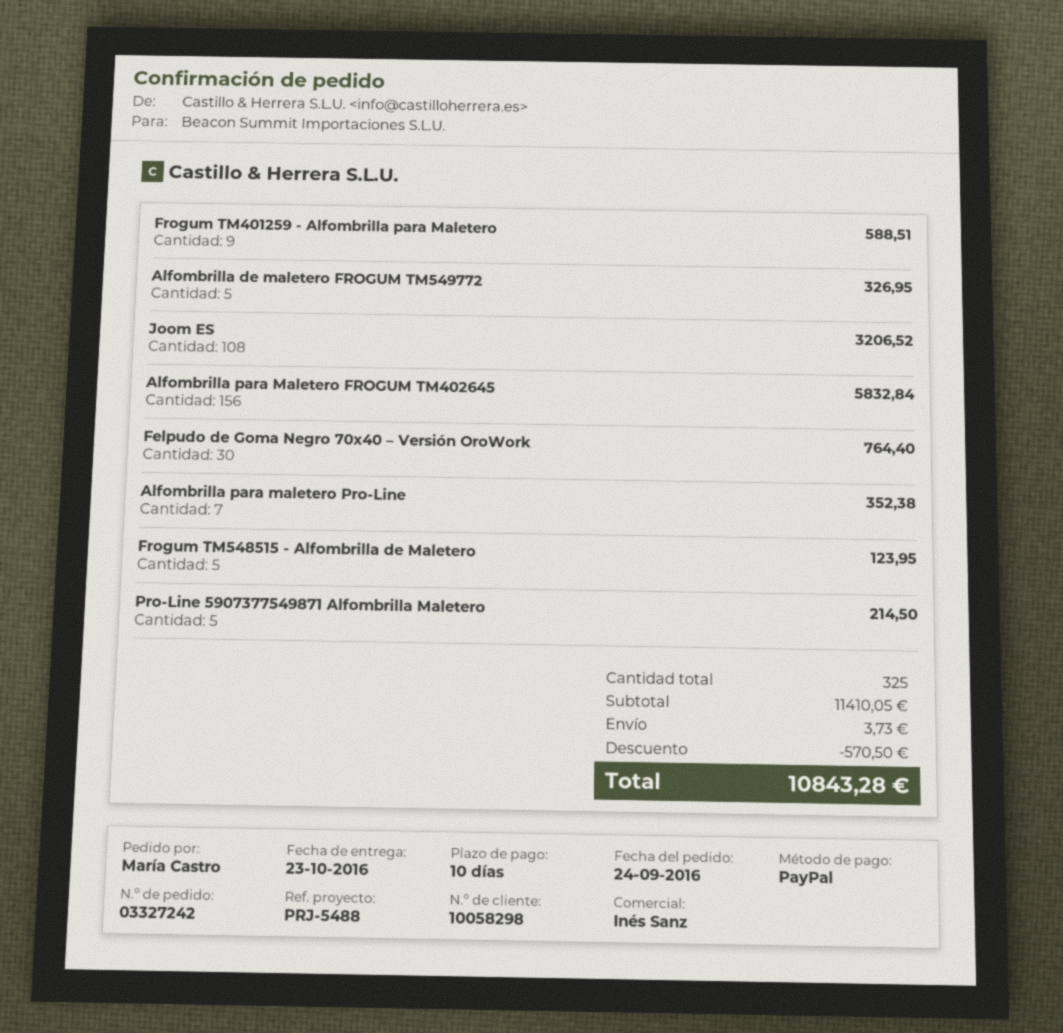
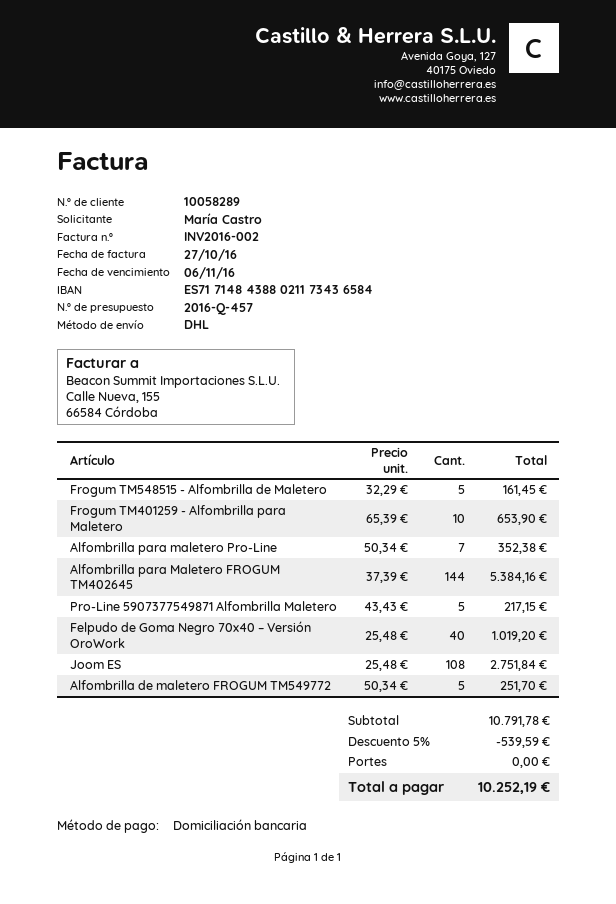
customer number: 10058298 -> 10058289
payment method: PayPal -> direct debit
Frogum TM401259 - Alfombrilla para Maletero: 9 for 588.51 -> 10 for 653.90
Alfombrilla de maletero FROGUM TM549772: 5 for 326.95 -> 5 for 251.70
Joom ES: 108 for 3206.52 -> 108 for 2751.84
Alfombrilla para Maletero FROGUM TM402645: 156 for 5832.84 -> 144 for 5384.16
Felpudo de Goma Negro 70x40 – Versión OroWork: 30 for 764.40 -> 40 for 1019.20
Frogum TM548515 - Alfombrilla de Maletero: 5 for 123.95 -> 5 for 161.45
Pro-Line 5907377549871 Alfombrilla Maletero: 5 for 214.50 -> 5 for 217.15
subtotal: 11410.05 -> 10791.78
discount: 570.50 -> 539.59
shipping: 3.73 -> 0.00
total: 10843.28 -> 10252.19

